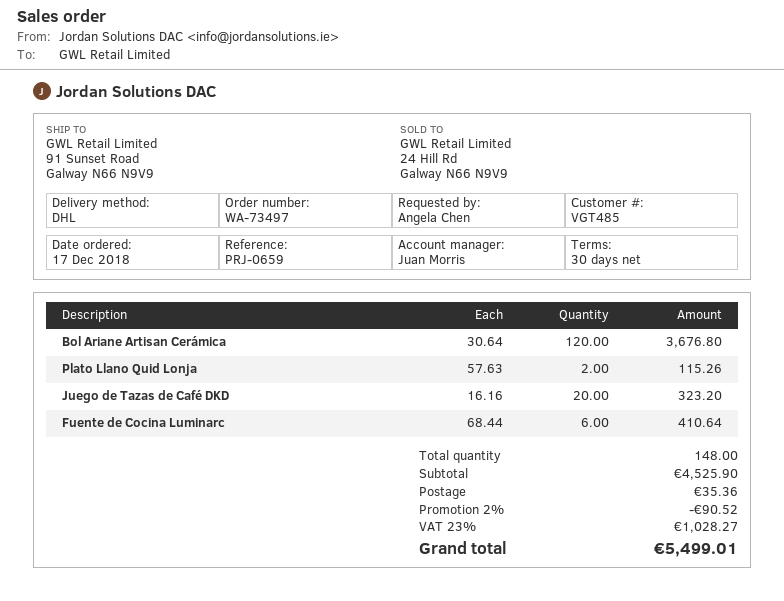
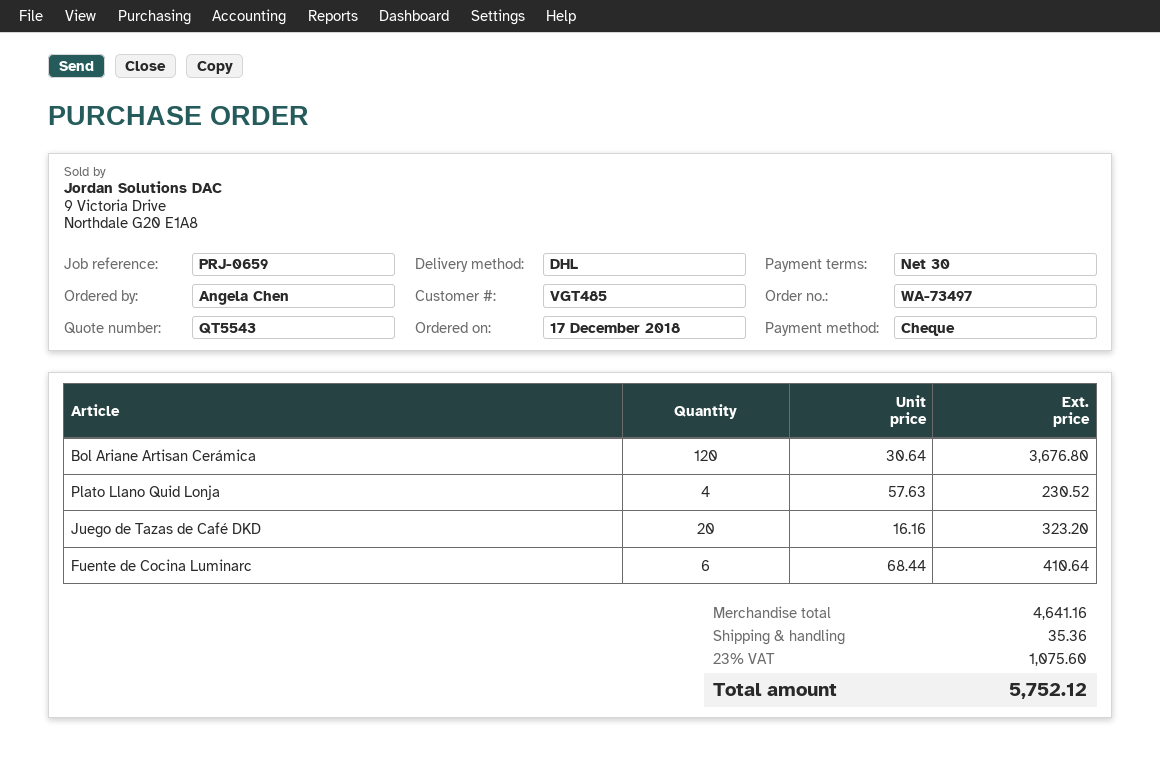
Plato Llano Quid Lonja: 2 x 57.63 = 115.26 -> 4 x 57.63 = 230.52
subtotal: 4525.90 -> 4641.16
discount: 2% = 90.52 -> none
tax: 23% = 1028.27 -> 23% = 1075.60
total: 5499.01 -> 5752.12

